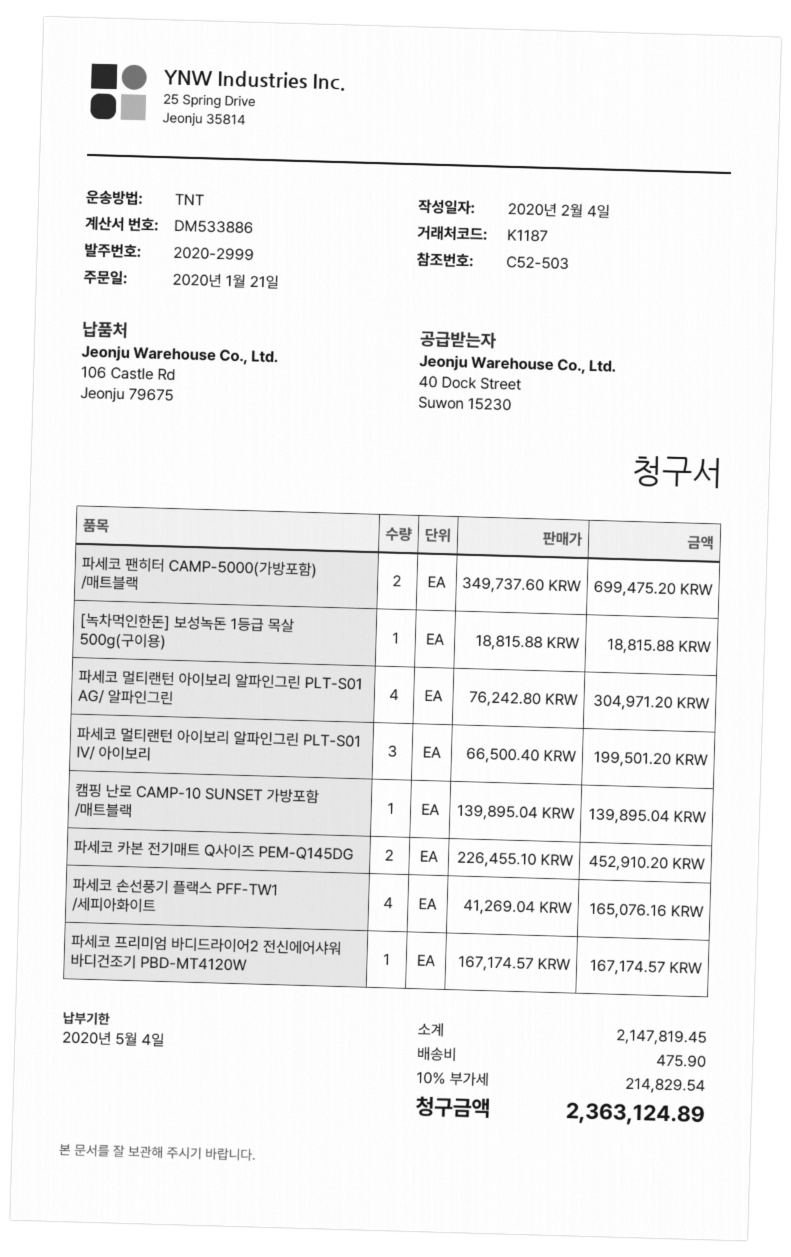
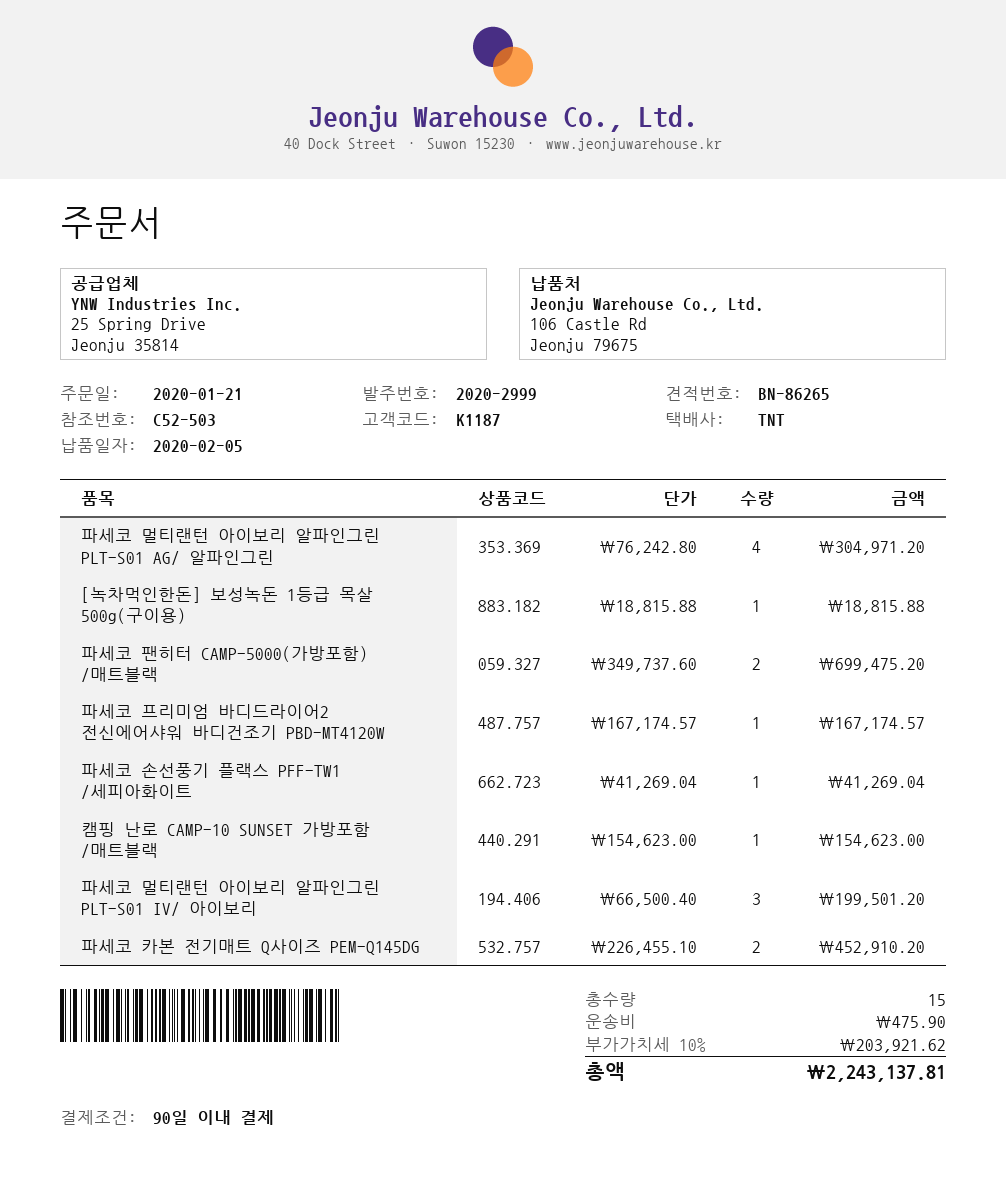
캠핑 난로 CAMP-10 SUNSET 가방포함 /매트블랙: 1 x 139895.04 = 139895.04 -> 1 x 154623.00 = 154623.00
파세코 손선풍기 플랙스 PFF-TW1 /세피아화이트: 4 x 41269.04 = 165076.16 -> 1 x 41269.04 = 41269.04
tax: 10% = 214829.54 -> 10% = 203921.62
total: 2363124.89 -> 2243137.81

